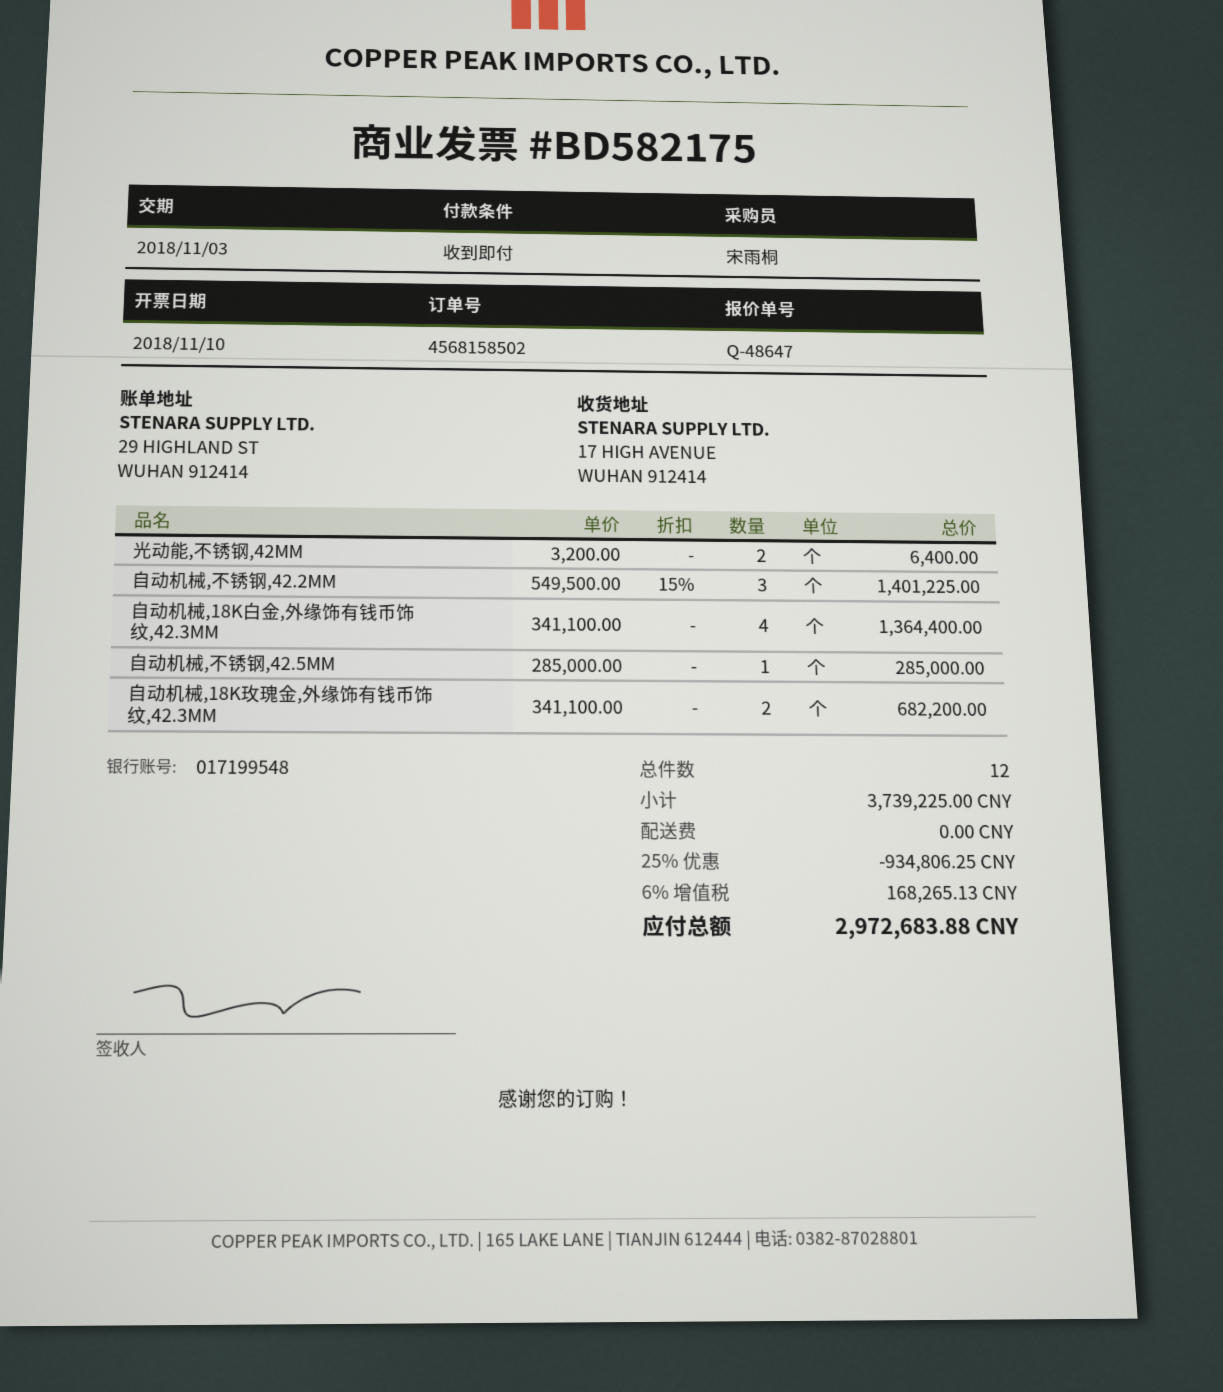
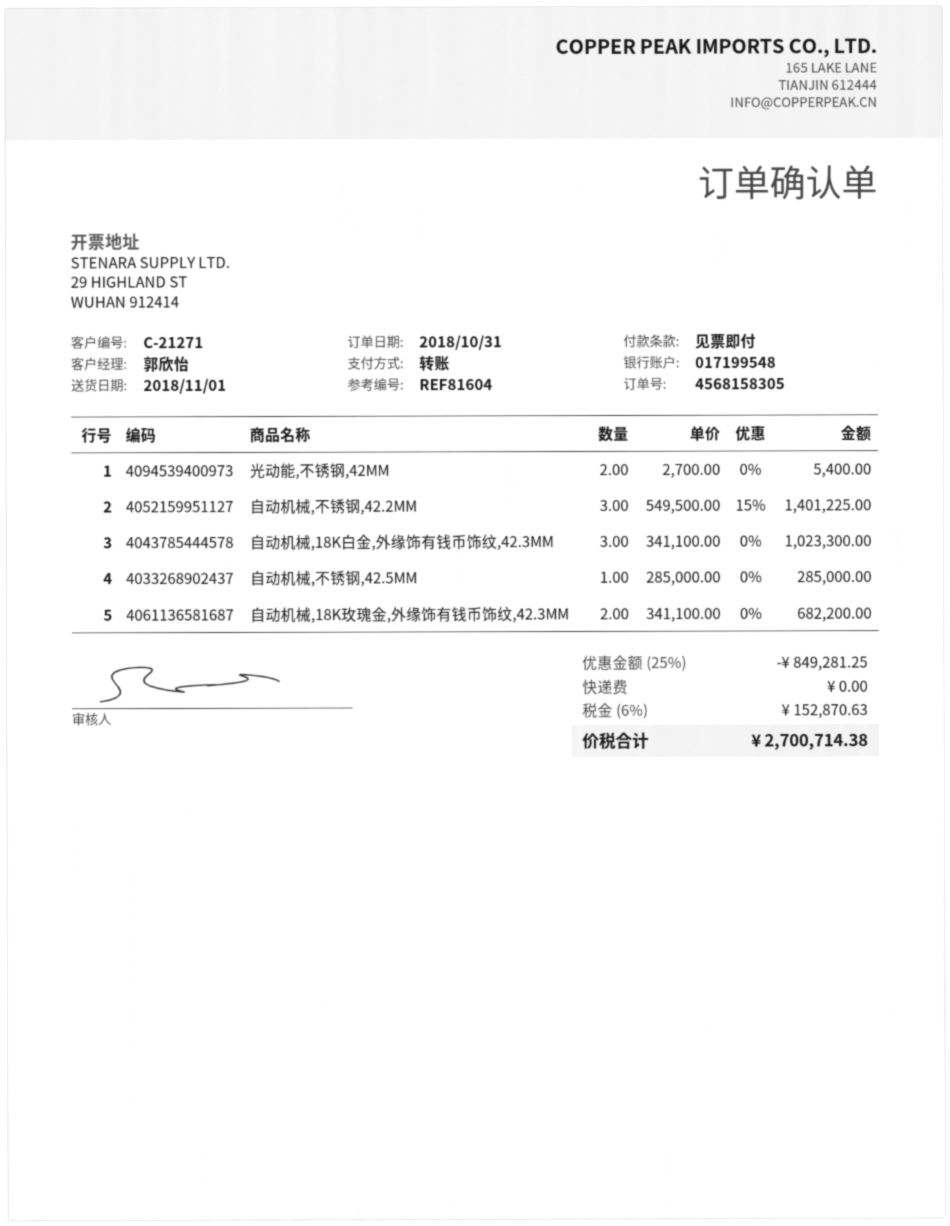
order number: 4568158502 -> 4568158305
delivery date: 2018-11-03 -> 2018-11-01
光动能,不锈钢,42MM: 2 x 3200.00 = 6400.00 -> 2 x 2700.00 = 5400.00
自动机械,18K白金,外缘饰有钱币饰纹,42.3MM: 4 x 341100.00 = 1364400.00 -> 3 x 341100.00 = 1023300.00
discount: 25% = 934806.25 -> 25% = 849281.25
tax: 6% = 168265.13 -> 6% = 152870.63
total: 2972683.88 -> 2700714.38

